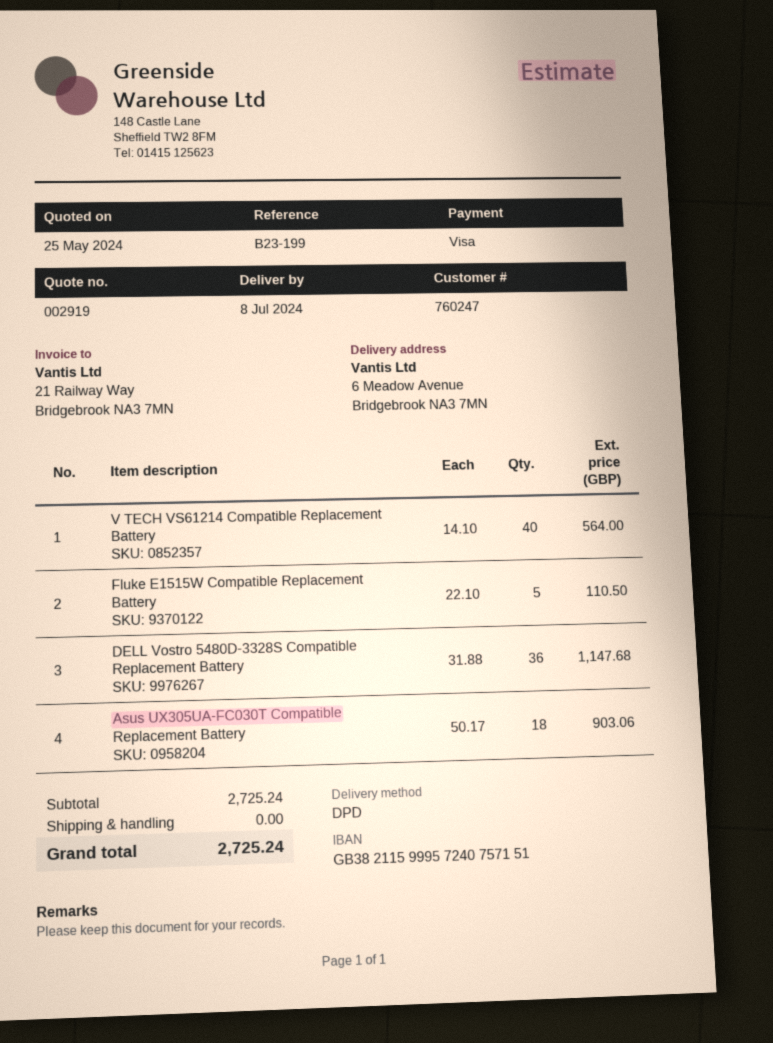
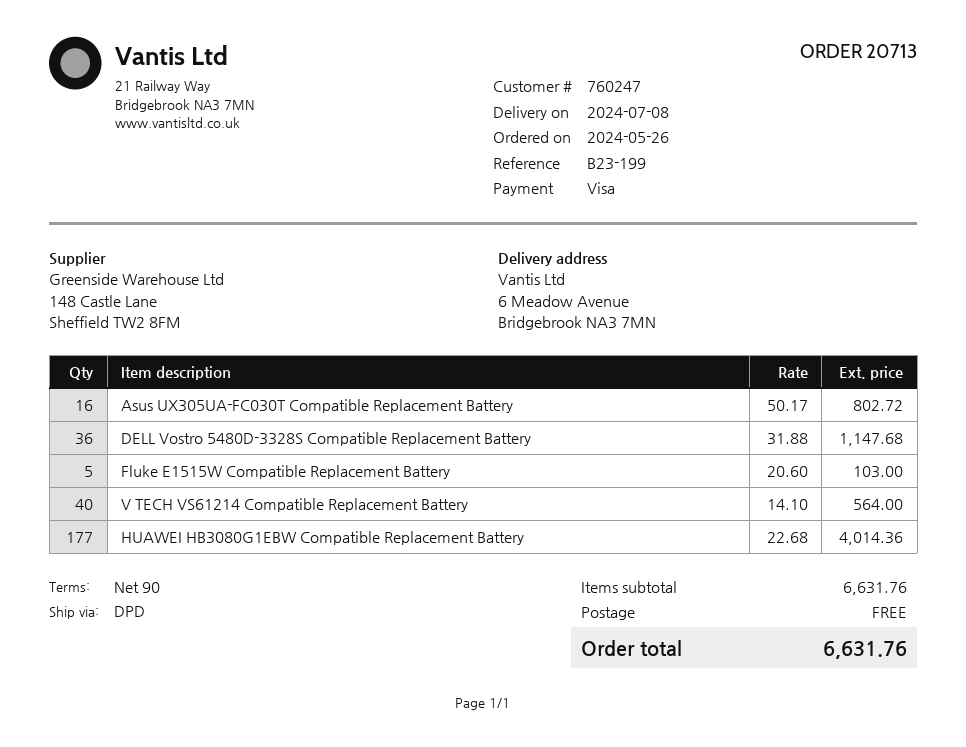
Fluke E1515W Compatible Replacement Battery: 5 x 22.10 = 110.50 -> 5 x 20.60 = 103.00
Asus UX305UA-FC030T Compatible Replacement Battery: 18 x 50.17 = 903.06 -> 16 x 50.17 = 802.72
HUAWEI HB3080G1EBW Compatible Replacement Battery: none -> 177 x 22.68 = 4014.36
subtotal: 2725.24 -> 6631.76
total: 2725.24 -> 6631.76

